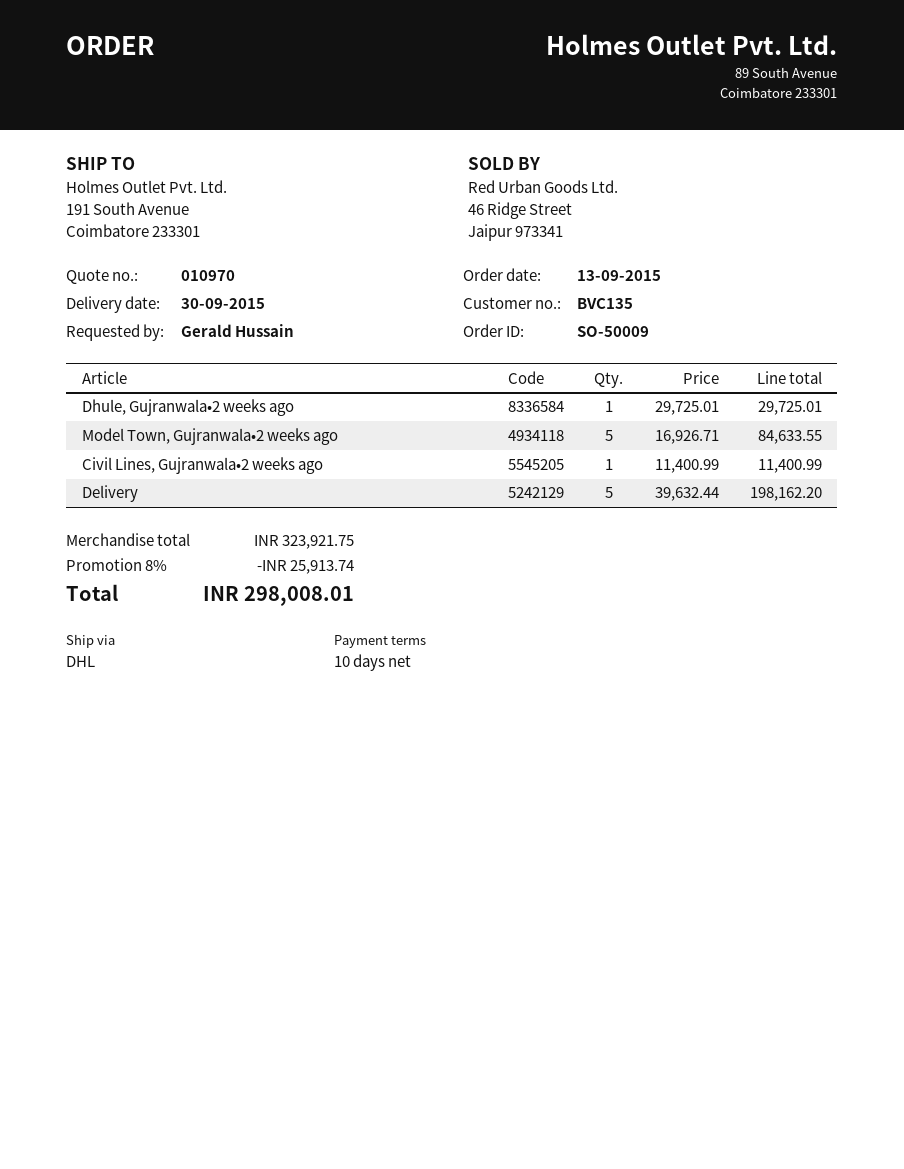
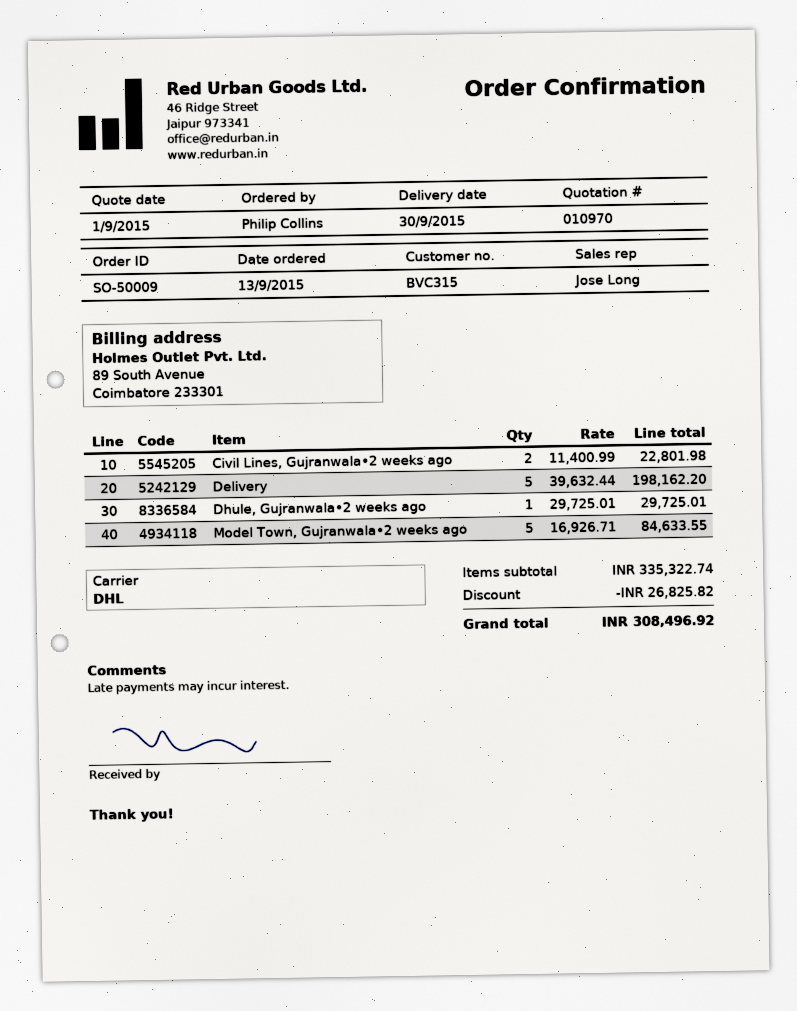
customer number: BVC135 -> BVC315
ordered by: Gerald Hussain -> Philip Collins
Civil Lines, Gujranwala•2 weeks ago: 1 x 11400.99 = 11400.99 -> 2 x 11400.99 = 22801.98
subtotal: 323921.75 -> 335322.74
discount: 25913.74 -> 26825.82
total: 298008.01 -> 308496.92

